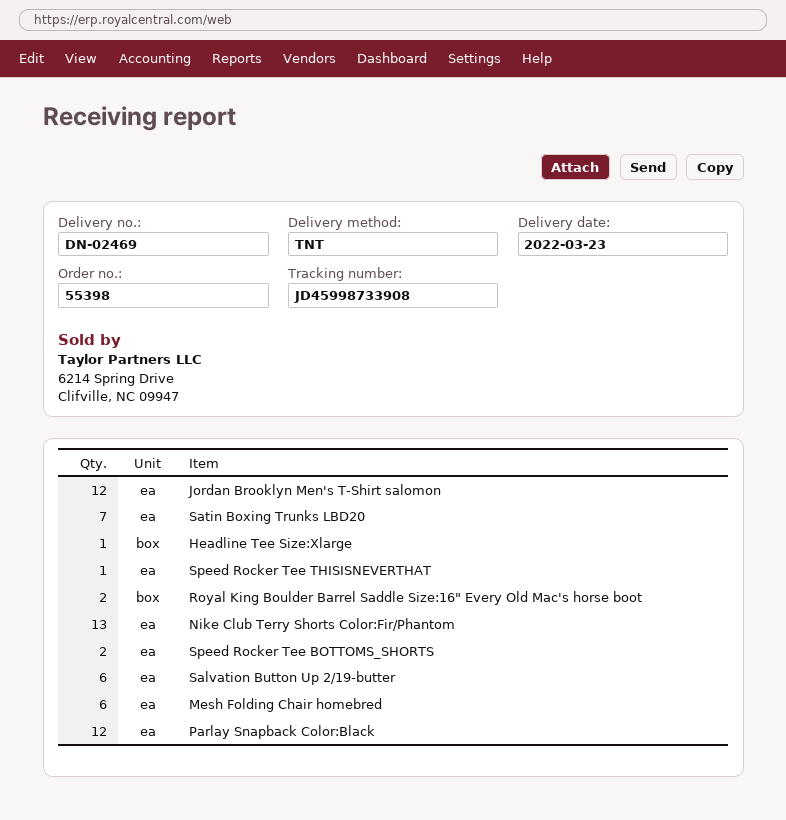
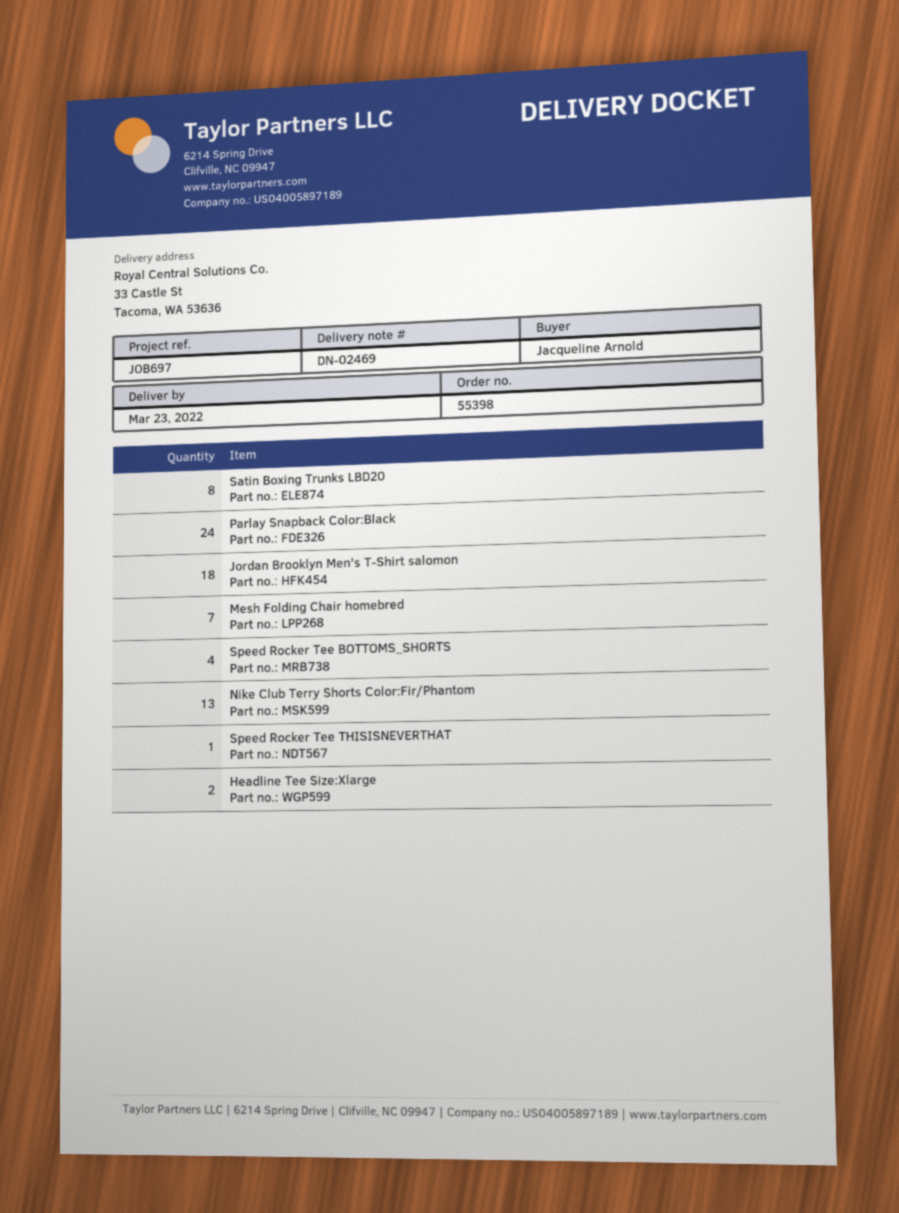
Jordan Brooklyn Men's T-Shirt salomon: 12 -> 18
Satin Boxing Trunks LBD20: 7 -> 8
Headline Tee Size:Xlarge: 1 -> 2
Royal King Boulder Barrel Saddle Size:16" Every Old Mac's horse boot: 2 -> none
Speed Rocker Tee BOTTOMS_SHORTS: 2 -> 4
Salvation Button Up 2/19-butter: 6 -> none
Mesh Folding Chair homebred: 6 -> 7
Parlay Snapback Color:Black: 12 -> 24

